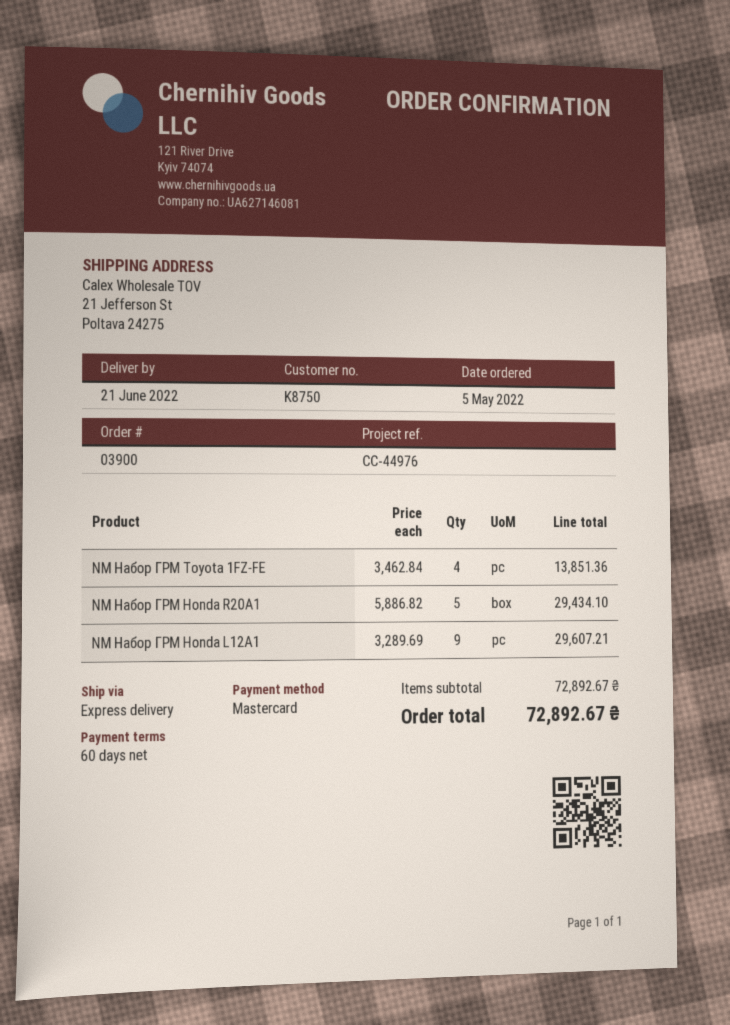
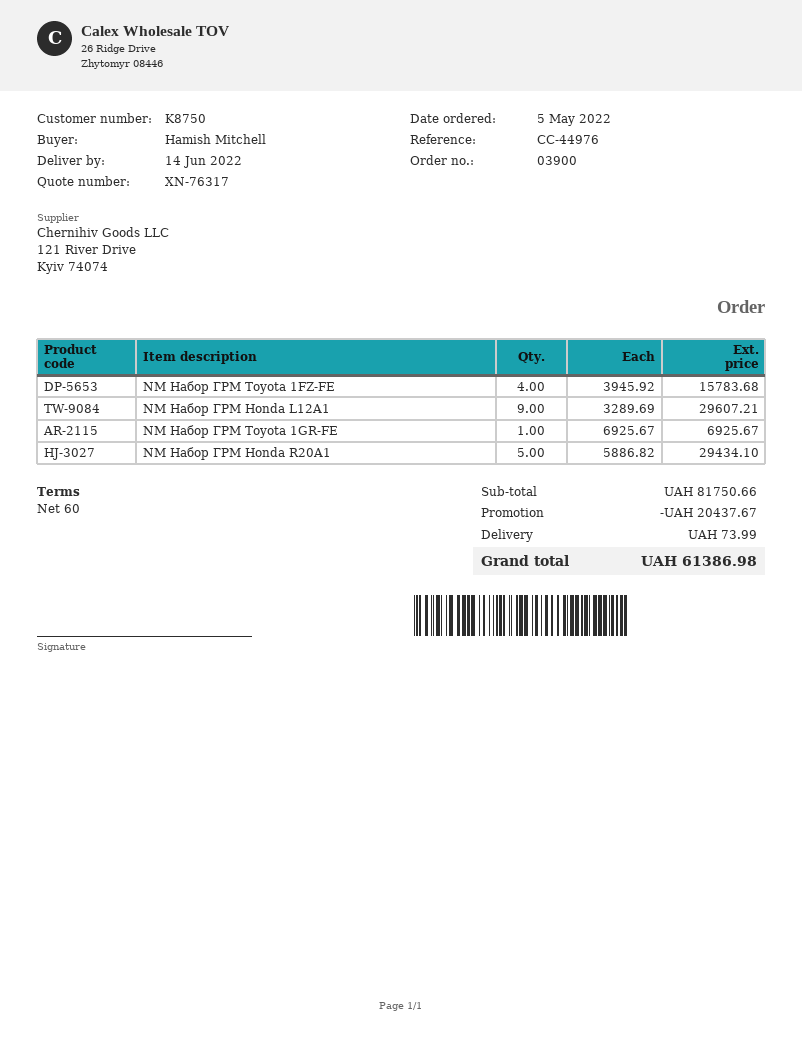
delivery date: 2022-06-21 -> 2022-06-14
NM Набор ГРМ Toyota 1FZ-FE: 4 x 3462.84 = 13851.36 -> 4 x 3945.92 = 15783.68
NM Набор ГРМ Toyota 1GR-FE: none -> 1 x 6925.67 = 6925.67
subtotal: 72892.67 -> 81750.66
discount: none -> 20437.67
shipping: none -> 73.99
total: 72892.67 -> 61386.98

